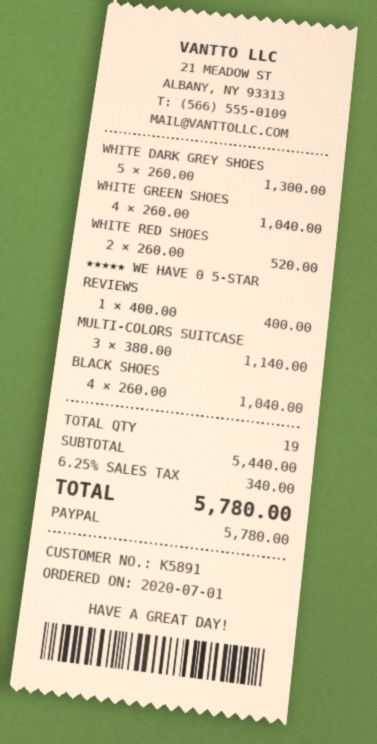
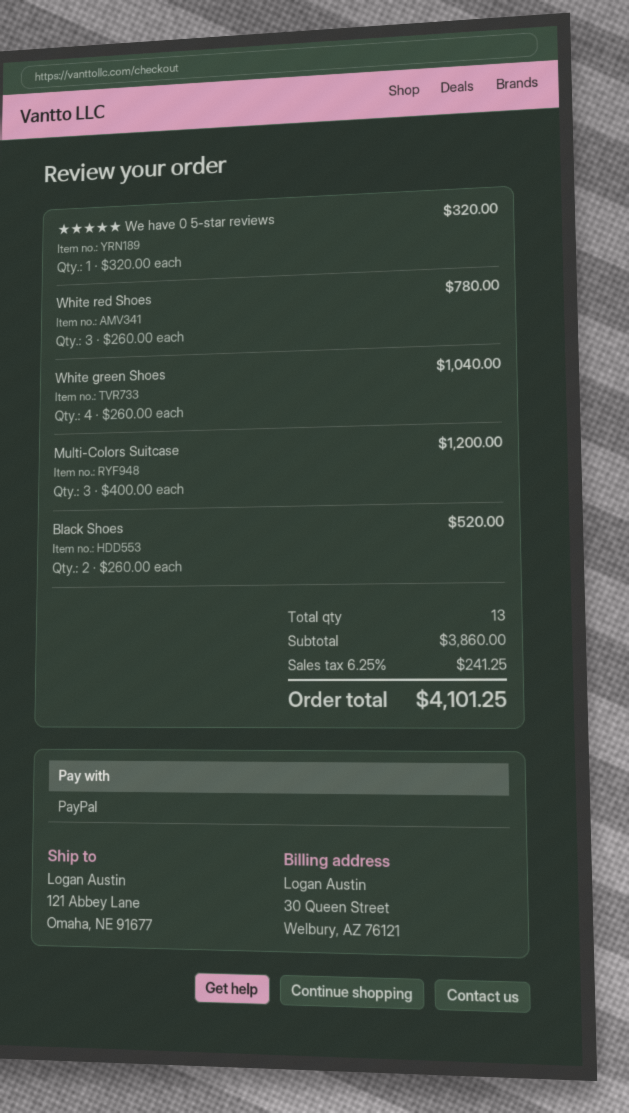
WHITE DARK GREY SHOES: 5 x 260.00 = 1300.00 -> none
WHITE RED SHOES: 2 x 260.00 = 520.00 -> 3 x 260.00 = 780.00
★★★★★ WE HAVE 0 5-STAR REVIEWS: 1 x 400.00 = 400.00 -> 1 x 320.00 = 320.00
MULTI-COLORS SUITCASE: 3 x 380.00 = 1140.00 -> 3 x 400.00 = 1200.00
BLACK SHOES: 4 x 260.00 = 1040.00 -> 2 x 260.00 = 520.00
total quantity: 19 -> 13
subtotal: 5440.00 -> 3860.00
tax: 6.25% = 340.00 -> 6.25% = 241.25
total: 5780.00 -> 4101.25

